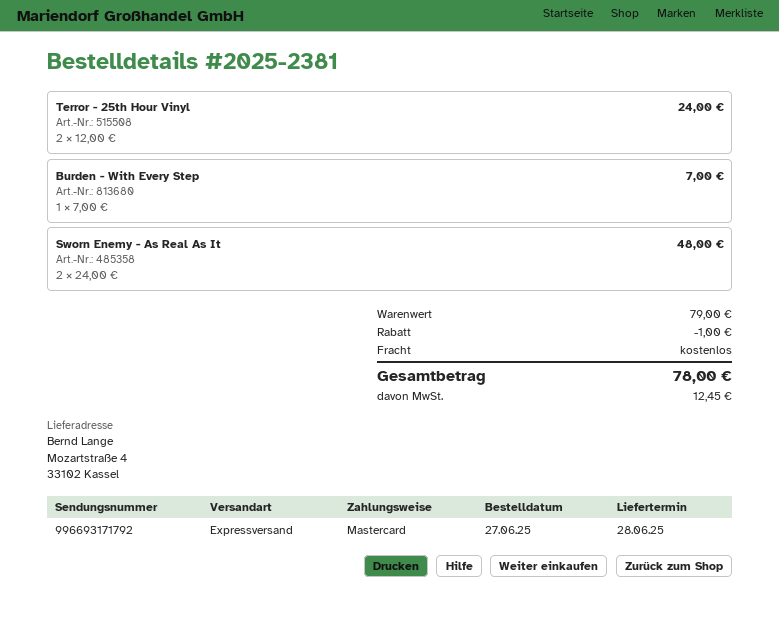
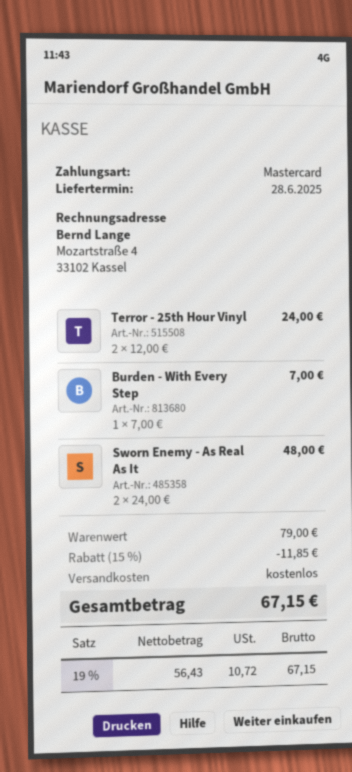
discount: 1.00 -> 11.85
tax: 12.45 -> 10.72
total: 78.00 -> 67.15

